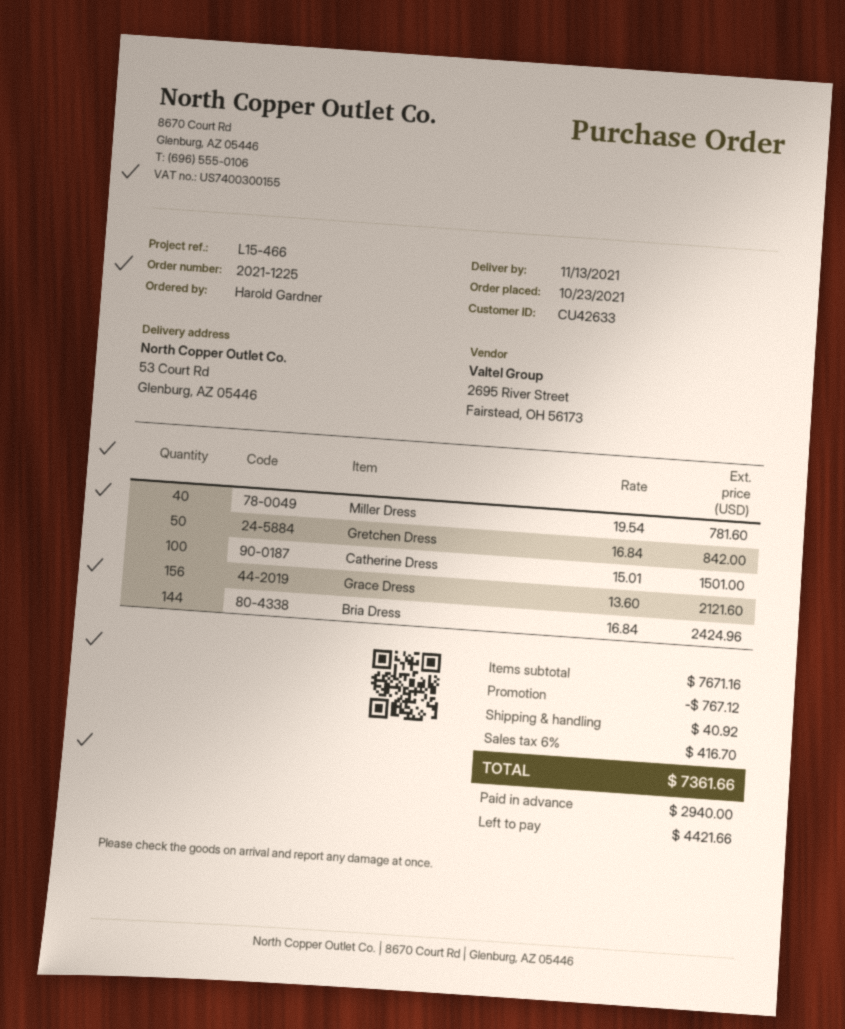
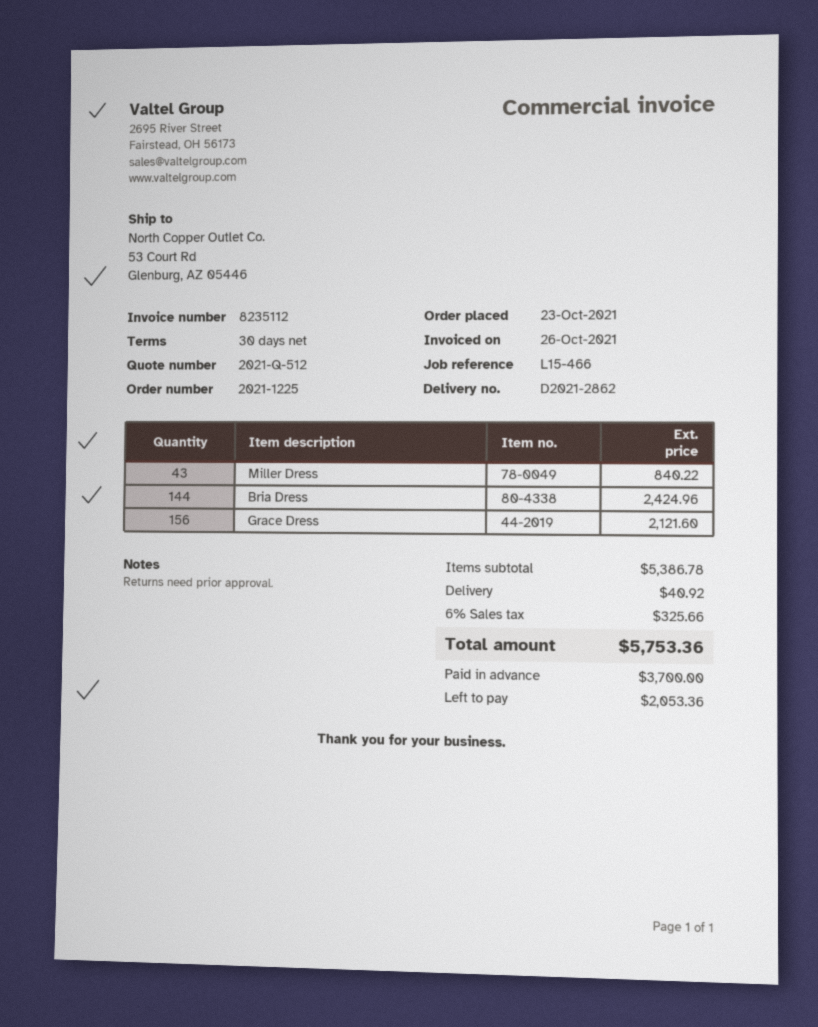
Miller Dress: 40 for 781.60 -> 43 for 840.22
Gretchen Dress: 50 for 842.00 -> none
Catherine Dress: 100 for 1501.00 -> none
subtotal: 7671.16 -> 5386.78
discount: 767.12 -> none
tax: 6% = 416.70 -> 6% = 325.66
total: 7361.66 -> 5753.36
deposit: 2940.00 -> 3700.00
balance: 4421.66 -> 2053.36

